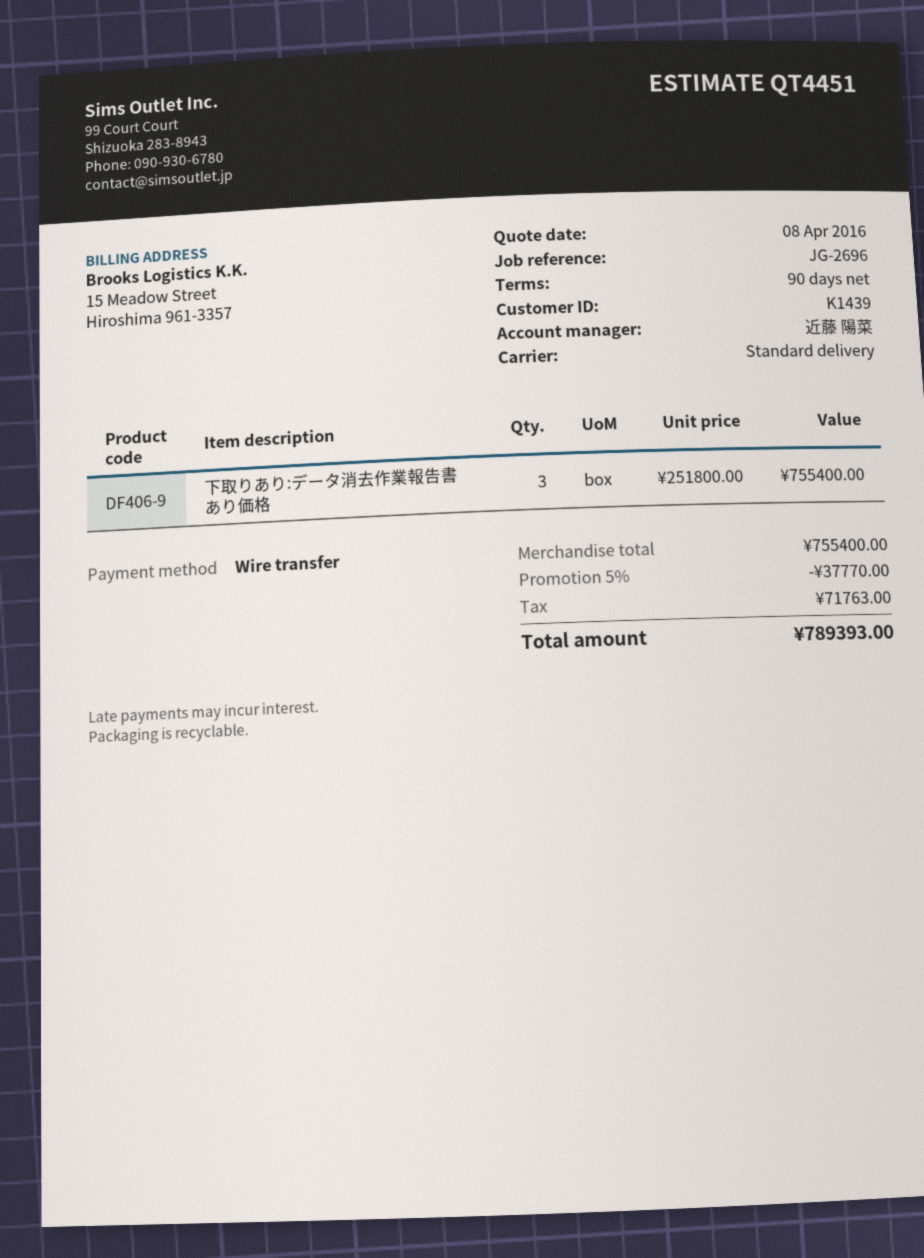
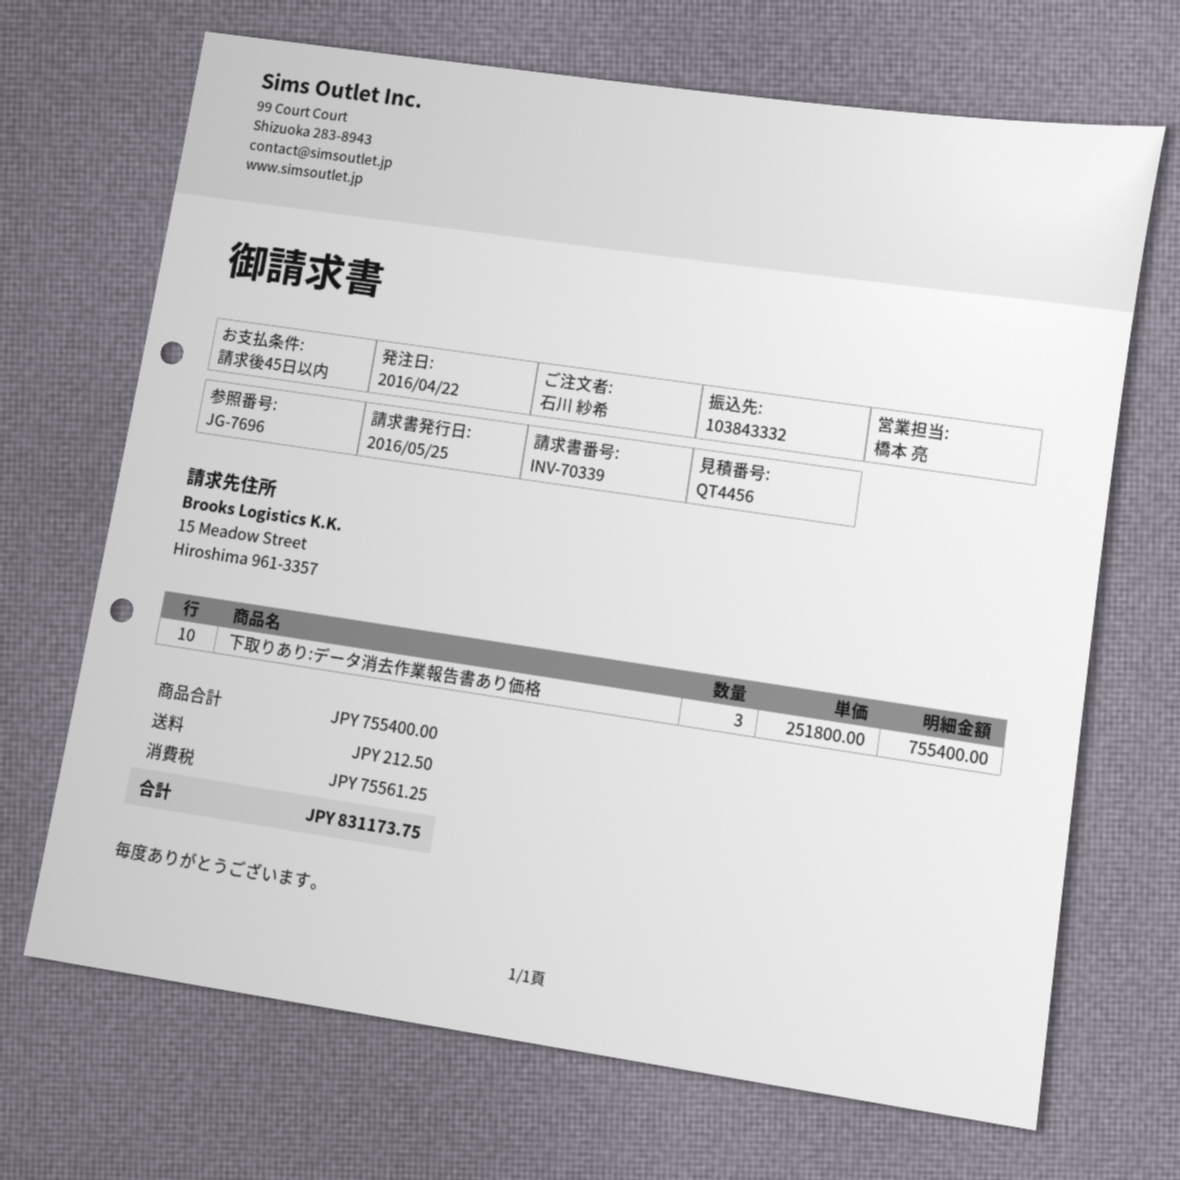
quote number: QT4451 -> QT4456
payment terms: 90 days -> 45 days
reference: JG-2696 -> JG-7696
sales rep: 近藤 陽菜 -> 橋本 亮
discount: 5% = 37770.00 -> none
shipping: none -> 212.50
tax: 71763.00 -> 75561.25
total: 789393.00 -> 831173.75

